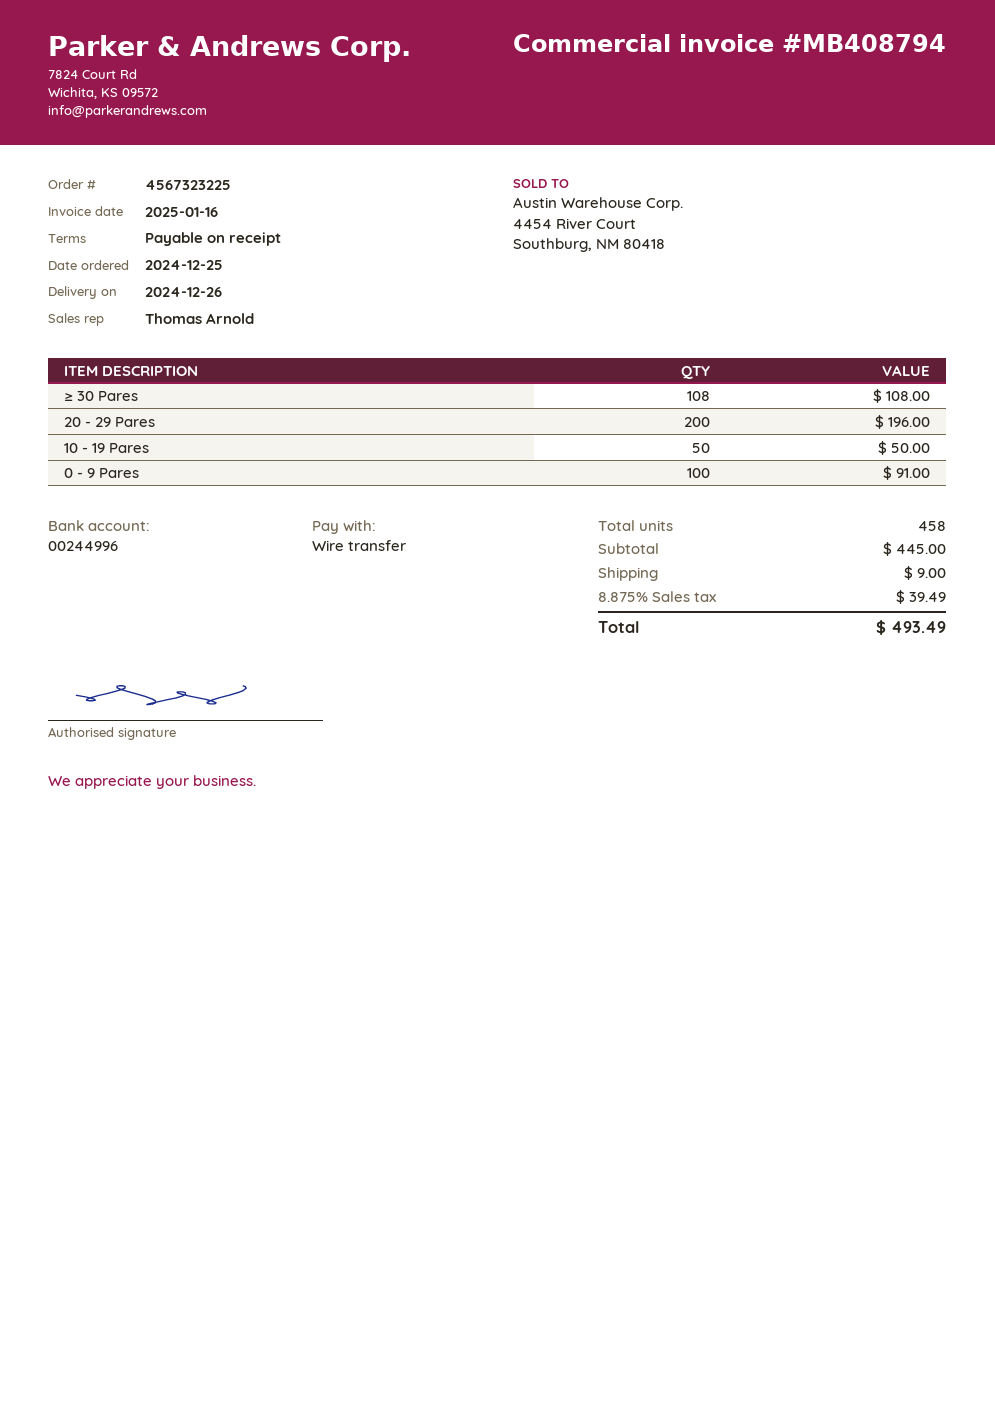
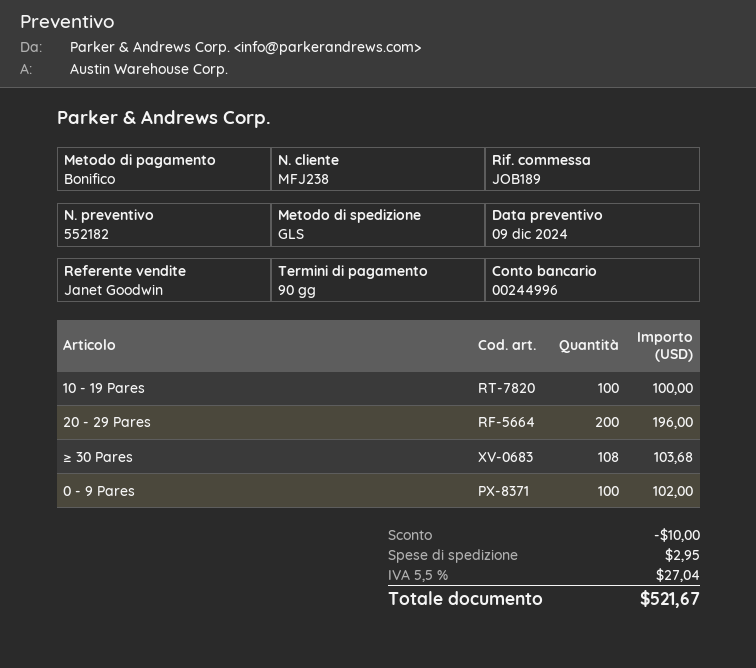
payment terms: on receipt -> 90 days
sales rep: Thomas Arnold -> Janet Goodwin
≥ 30 Pares: 108 for 108.00 -> 108 for 103.68
10 - 19 Pares: 50 for 50.00 -> 100 for 100.00
0 - 9 Pares: 100 for 91.00 -> 100 for 102.00
discount: none -> 10.00
shipping: 9.00 -> 2.95
tax: 8.875% = 39.49 -> 5.5% = 27.04
total: 493.49 -> 521.67

